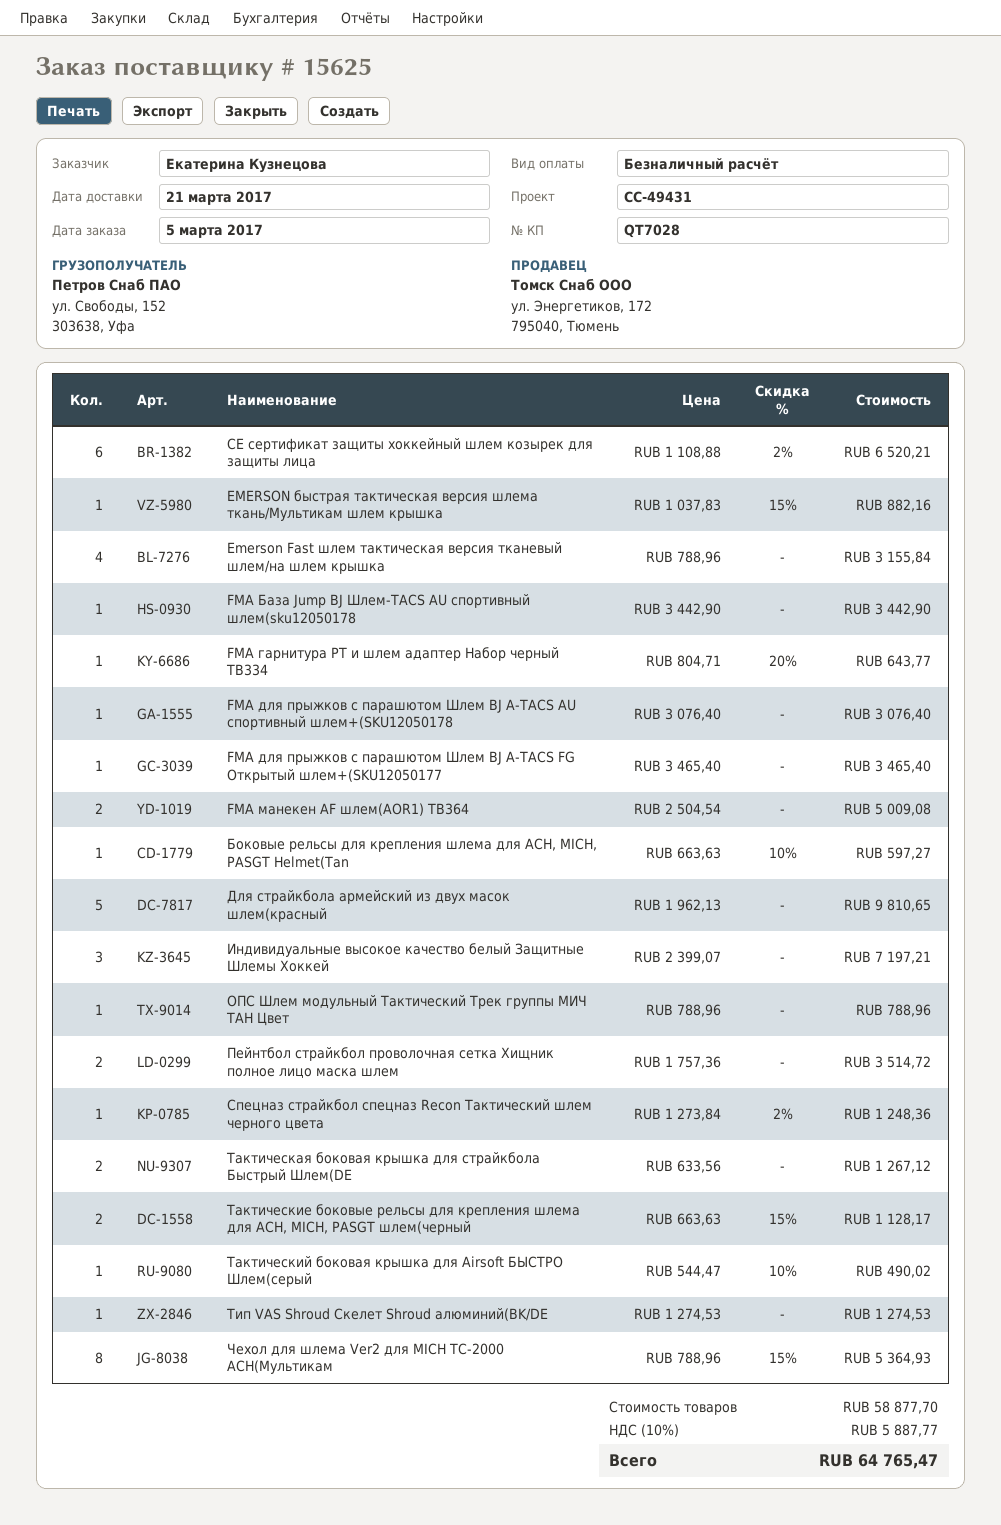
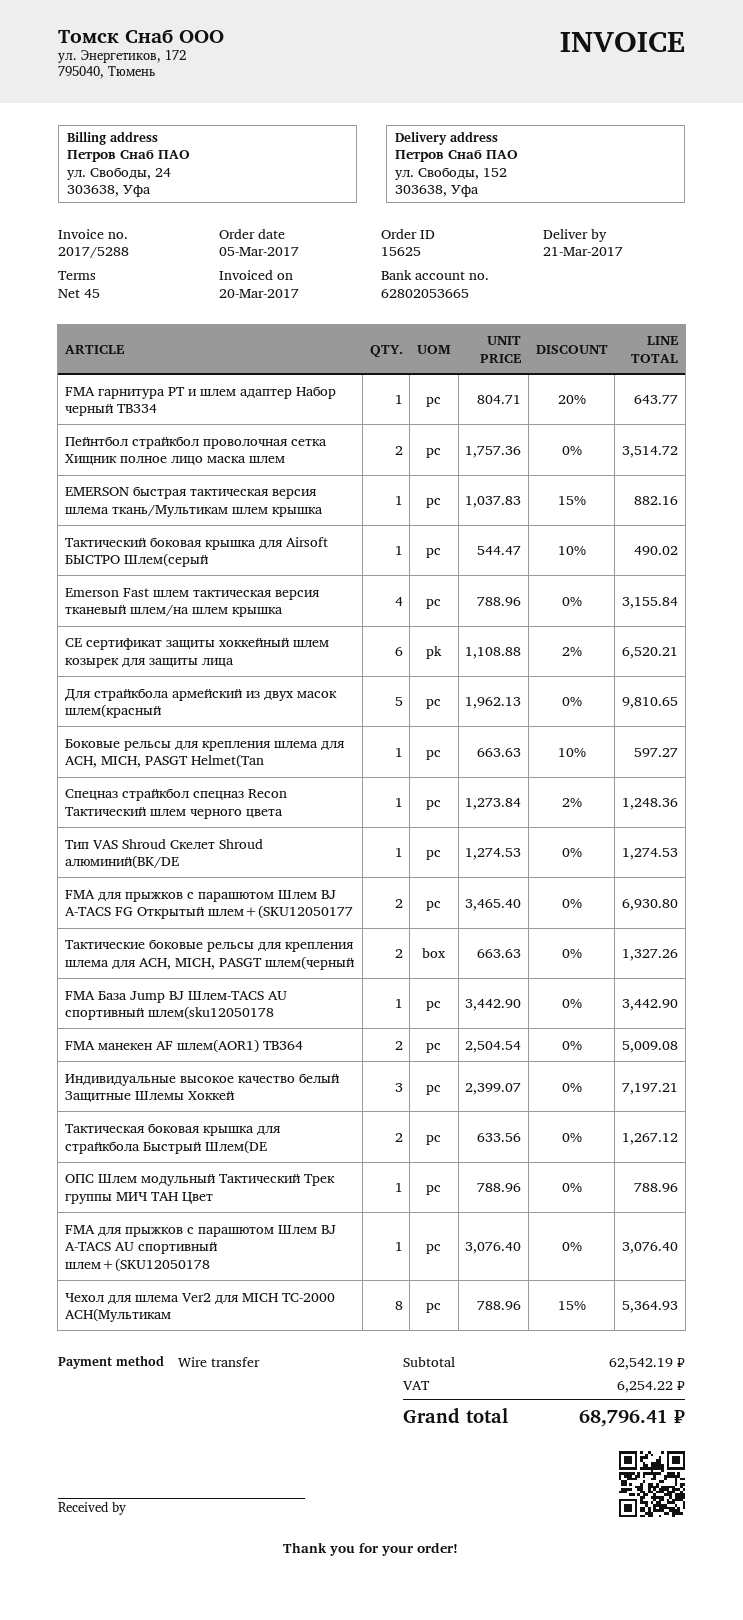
FMA для прыжков с парашютом Шлем BJ A-TACS FG Открытый шлем+(SKU12050177: 1 x 3465.40 = 3465.40 -> 2 x 3465.40 = 6930.80
Тактические боковые рельсы для крепления шлема для ACH, MICH, PASGT шлем(черный: 2 x 663.63 - 15% = 1128.17 -> 2 x 663.63 = 1327.26
subtotal: 58877.70 -> 62542.19
tax: 5887.77 -> 6254.22
total: 64765.47 -> 68796.41

